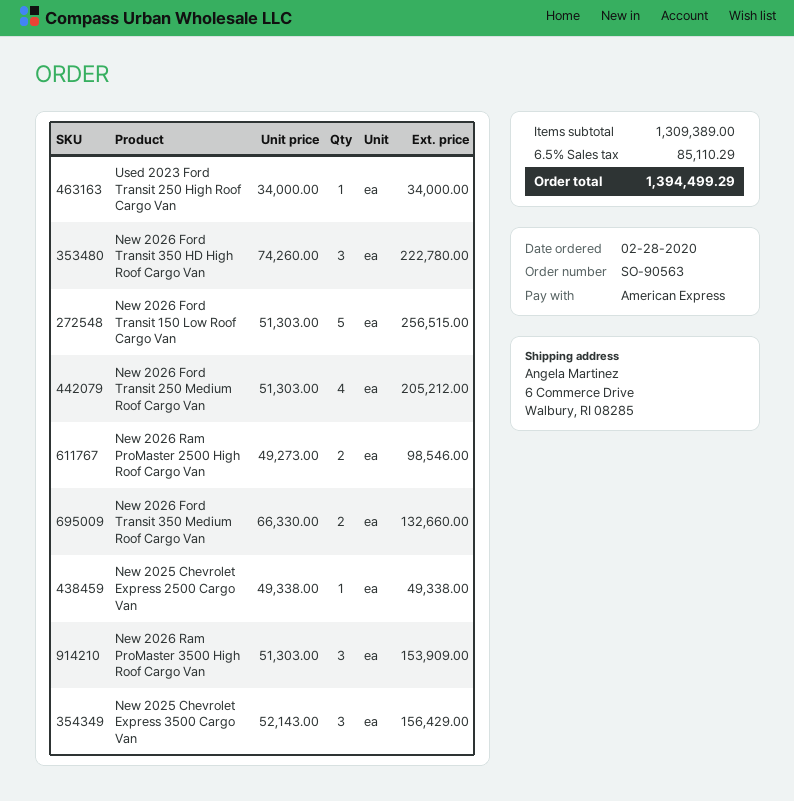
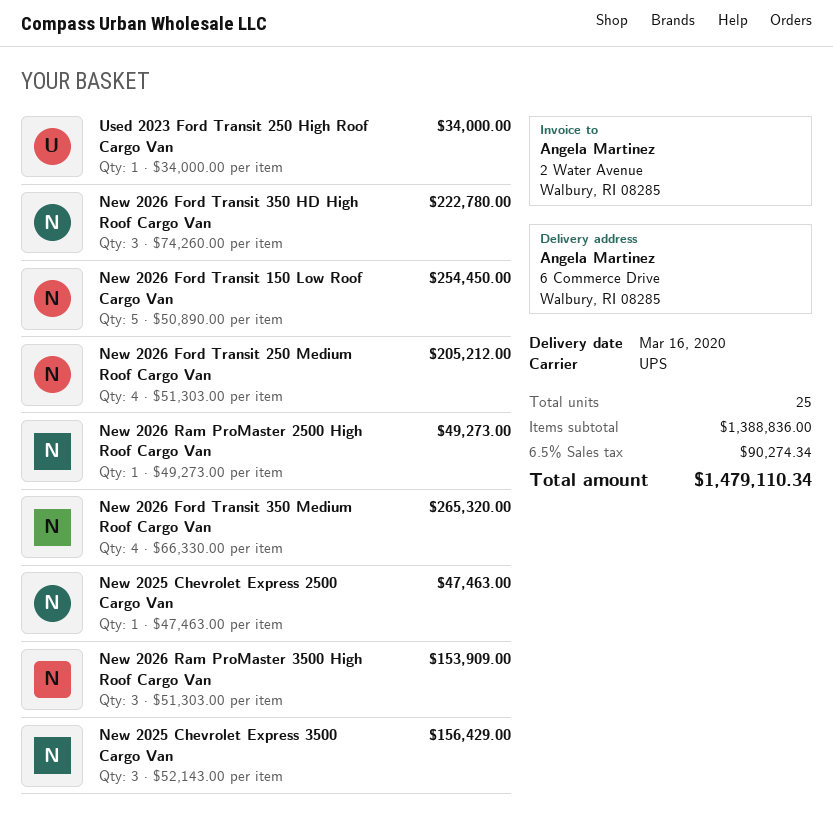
New 2026 Ford Transit 150 Low Roof Cargo Van: 5 x 51303.00 = 256515.00 -> 5 x 50890.00 = 254450.00
New 2026 Ram ProMaster 2500 High Roof Cargo Van: 2 x 49273.00 = 98546.00 -> 1 x 49273.00 = 49273.00
New 2026 Ford Transit 350 Medium Roof Cargo Van: 2 x 66330.00 = 132660.00 -> 4 x 66330.00 = 265320.00
New 2025 Chevrolet Express 2500 Cargo Van: 1 x 49338.00 = 49338.00 -> 1 x 47463.00 = 47463.00
subtotal: 1309389.00 -> 1388836.00
tax: 6.5% = 85110.29 -> 6.5% = 90274.34
total: 1394499.29 -> 1479110.34

